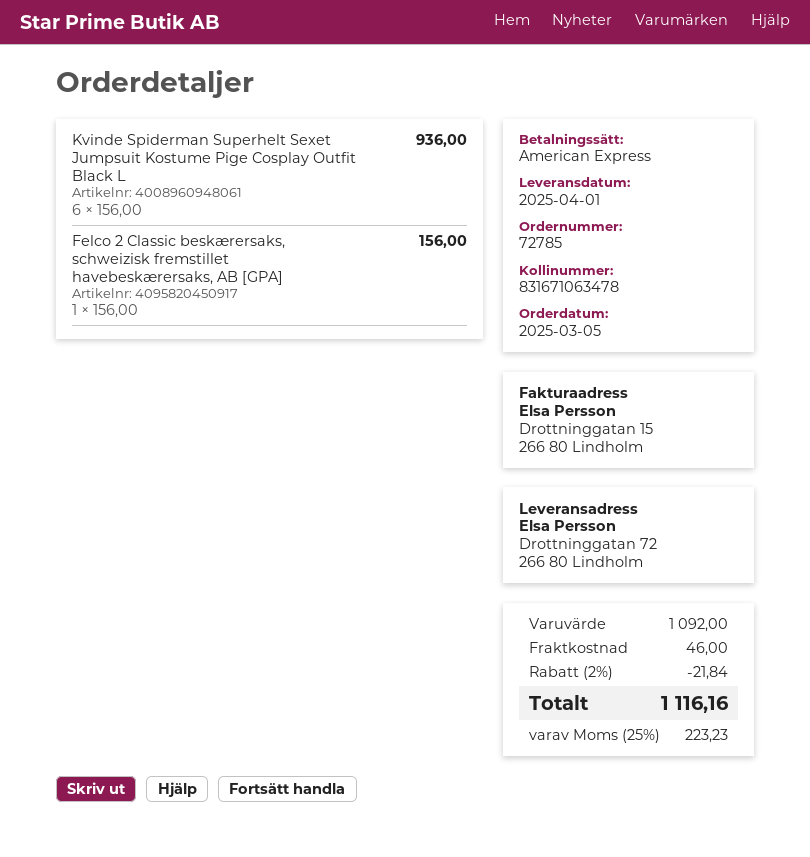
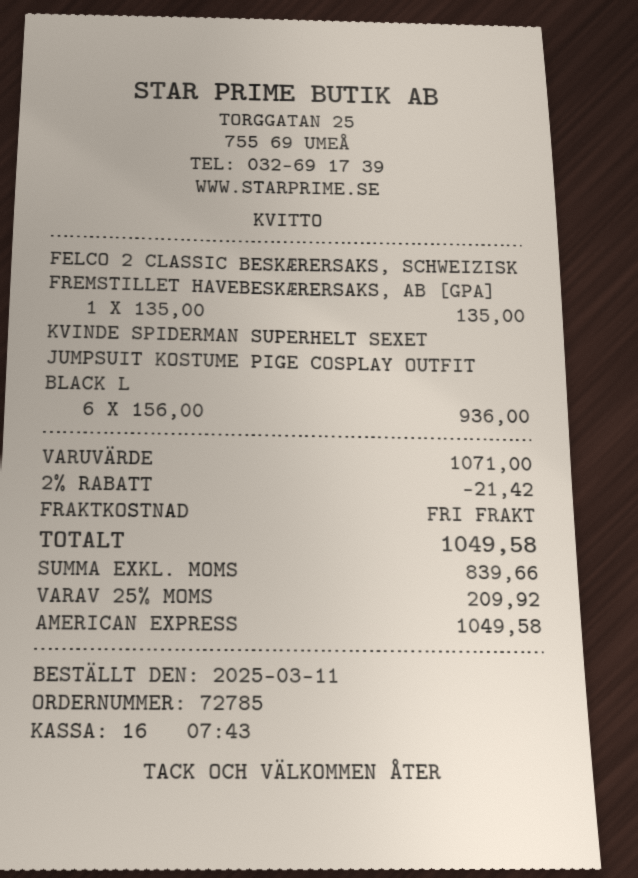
order date: 2025-03-05 -> 2025-03-11
Felco 2 Classic beskærersaks, schweizisk fremstillet havebeskærersaks, AB [GPA]: 1 x 156.00 = 156.00 -> 1 x 135.00 = 135.00
subtotal: 1092.00 -> 1071.00
discount: 2% = 21.84 -> 2% = 21.42
shipping: 46.00 -> 0.00
tax: 25% = 223.23 -> 25% = 209.92
total: 1116.16 -> 1049.58

